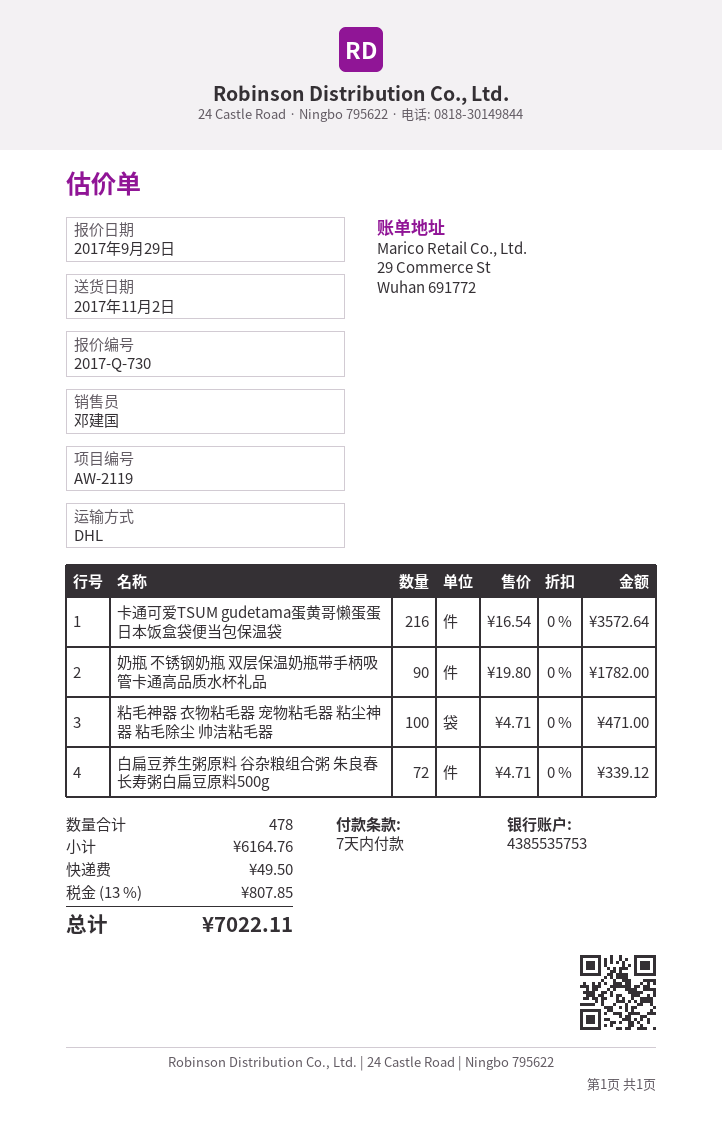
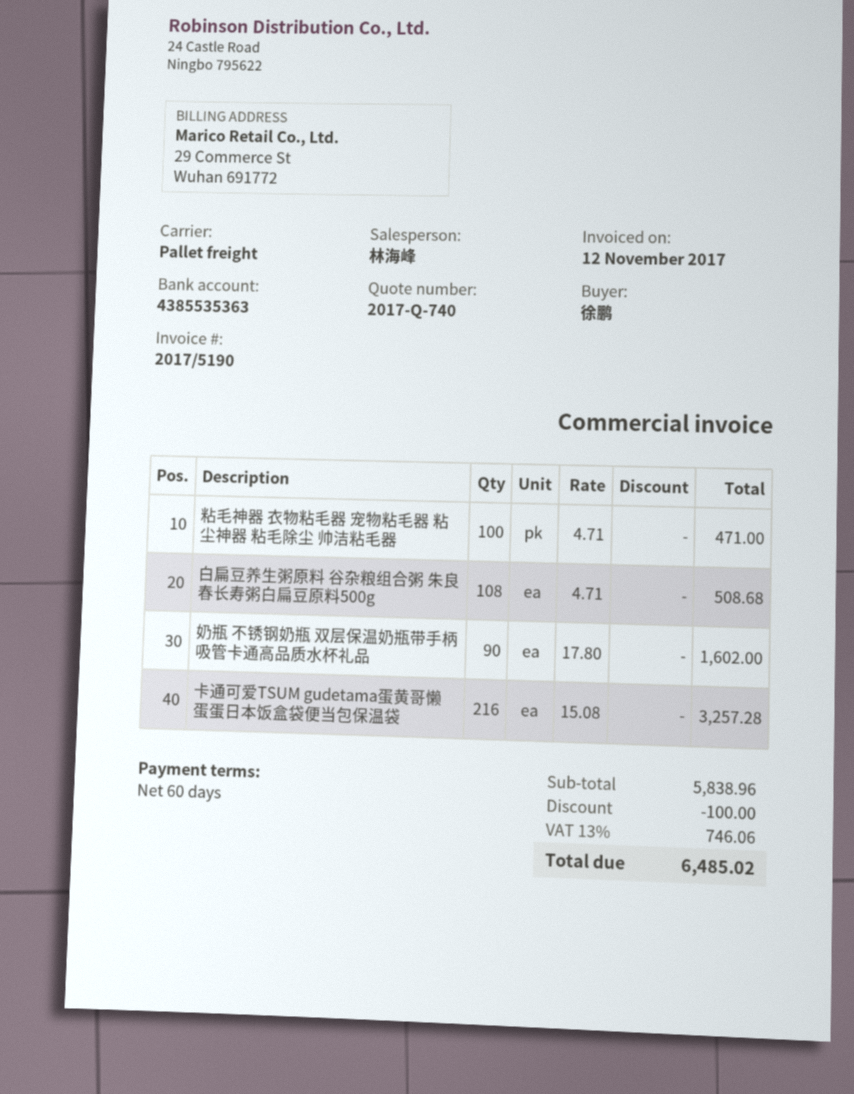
quote number: 2017-Q-730 -> 2017-Q-740
payment terms: 7 days -> 60 days
sales rep: 邓建国 -> 林海峰
bank account: 4385535753 -> 4385535363
shipping method: DHL -> pallet freight
卡通可爱TSUM gudetama蛋黄哥懒蛋蛋日本饭盒袋便当包保温袋: 216 x 16.54 = 3572.64 -> 216 x 15.08 = 3257.28
奶瓶 不锈钢奶瓶 双层保温奶瓶带手柄吸管卡通高品质水杯礼品: 90 x 19.80 = 1782.00 -> 90 x 17.80 = 1602.00
白扁豆养生粥原料 谷杂粮组合粥 朱良春长寿粥白扁豆原料500g: 72 x 4.71 = 339.12 -> 108 x 4.71 = 508.68
subtotal: 6164.76 -> 5838.96
discount: none -> 100.00
shipping: 49.50 -> none
tax: 13% = 807.85 -> 13% = 746.06
total: 7022.11 -> 6485.02

